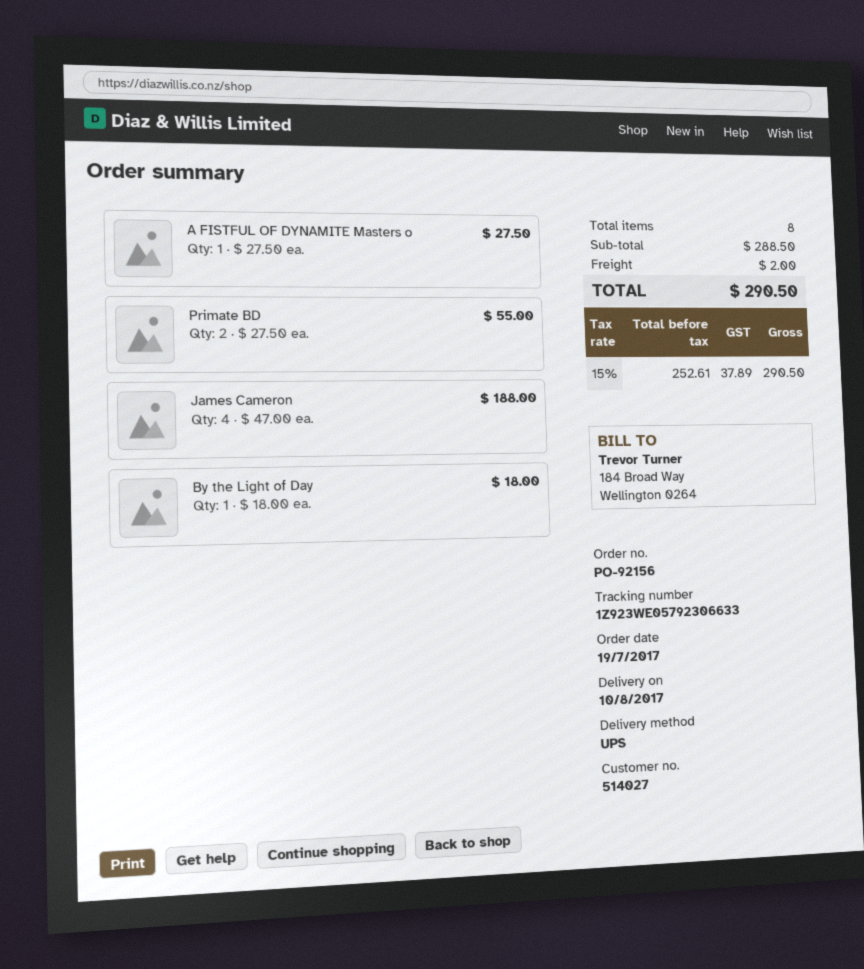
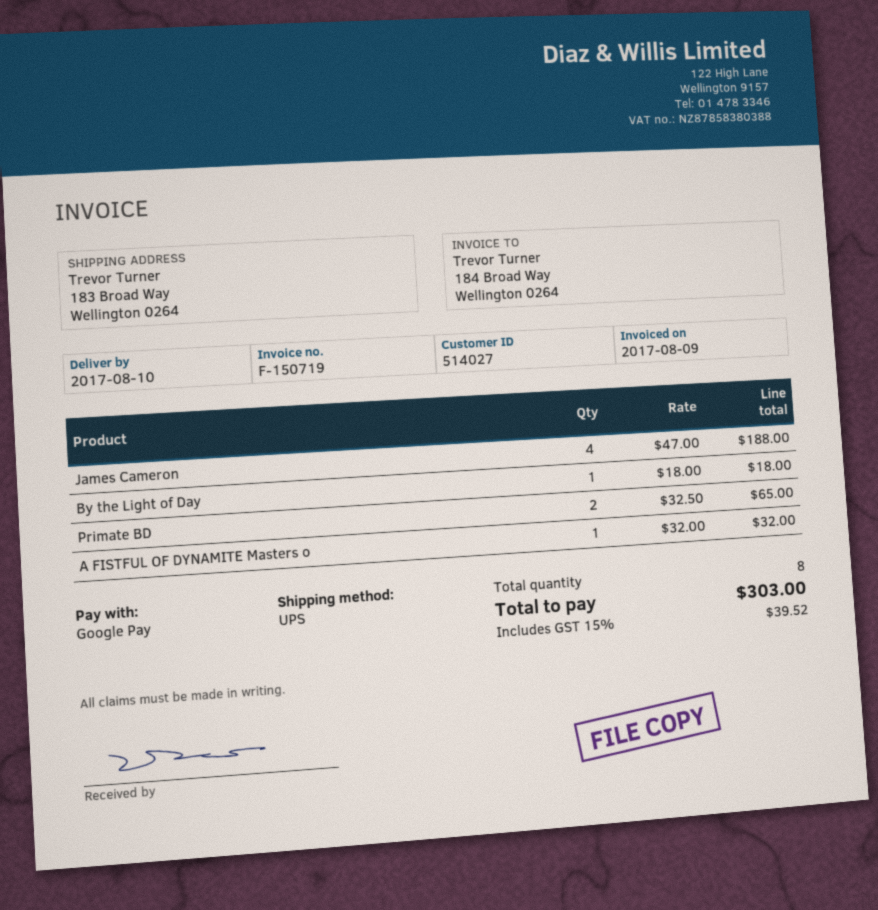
A FISTFUL OF DYNAMITE Masters o: 1 x 27.50 = 27.50 -> 1 x 32.00 = 32.00
Primate BD: 2 x 27.50 = 55.00 -> 2 x 32.50 = 65.00
shipping: 2.00 -> none
tax: 15% = 37.89 -> 15% = 39.52
total: 290.50 -> 303.00

